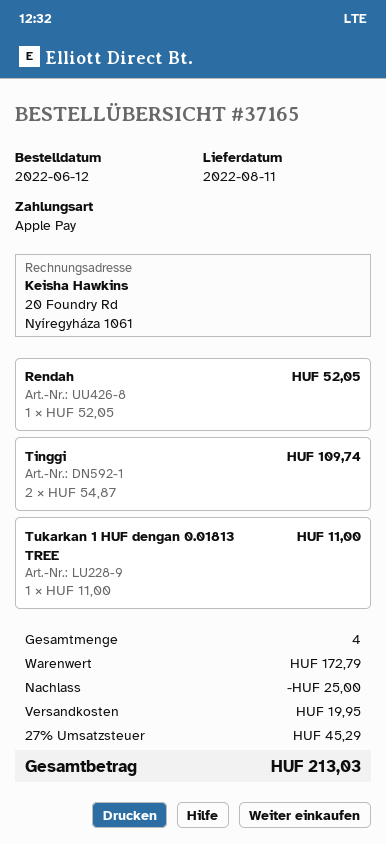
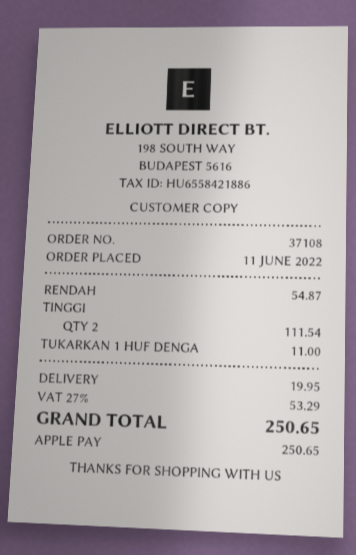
order number: 37165 -> 37108
order date: 2022-06-12 -> 2022-06-11
Rendah: 1 for 52.05 -> 1 for 54.87
Tinggi: 2 for 109.74 -> 2 for 111.54
discount: 25.00 -> none
tax: 27% = 45.29 -> 27% = 53.29
total: 213.03 -> 250.65

